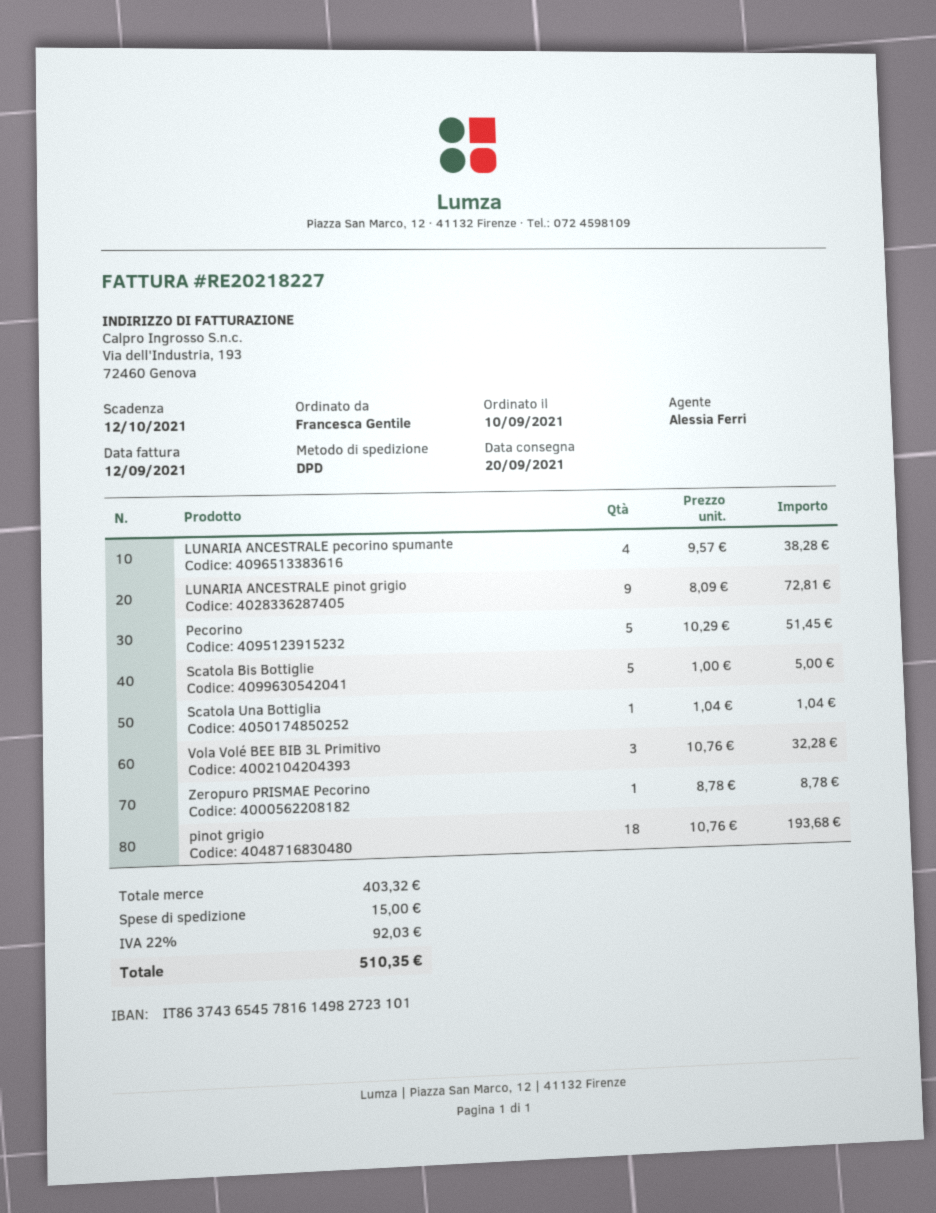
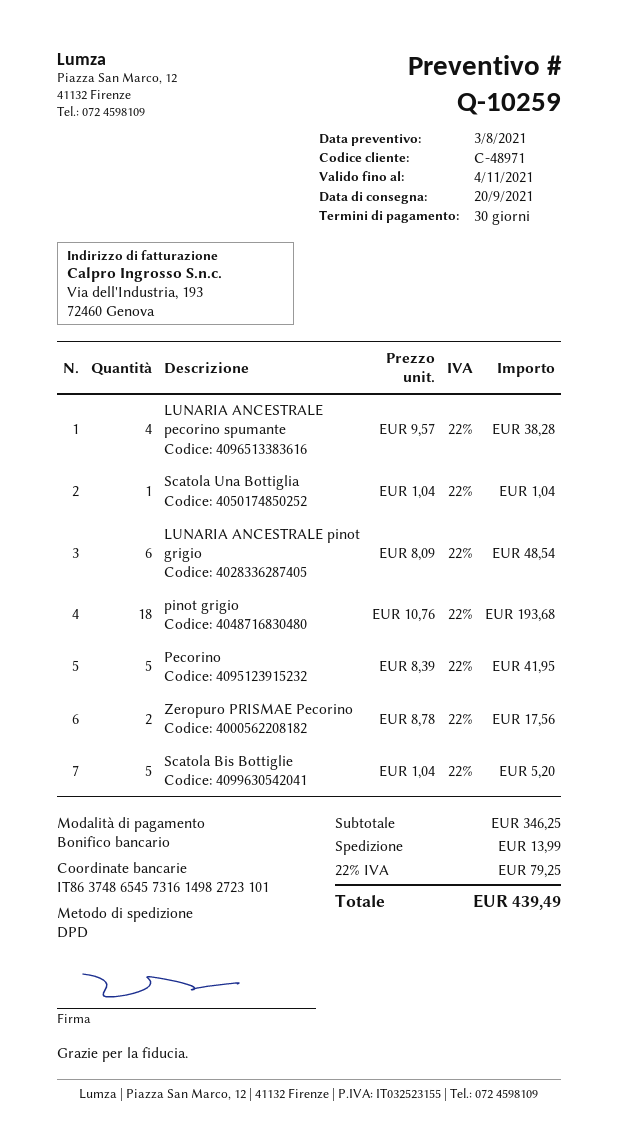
bank account: IT8637436545781614982723101 -> IT8637486545731614982723101
LUNARIA ANCESTRALE pinot grigio: 9 x 8.09 = 72.81 -> 6 x 8.09 = 48.54
Pecorino: 5 x 10.29 = 51.45 -> 5 x 8.39 = 41.95
Scatola Bis Bottiglie: 5 x 1.00 = 5.00 -> 5 x 1.04 = 5.20
Vola Volé BEE BIB 3L Primitivo: 3 x 10.76 = 32.28 -> none
Zeropuro PRISMAE Pecorino: 1 x 8.78 = 8.78 -> 2 x 8.78 = 17.56
subtotal: 403.32 -> 346.25
shipping: 15.00 -> 13.99
tax: 22% = 92.03 -> 22% = 79.25
total: 510.35 -> 439.49

